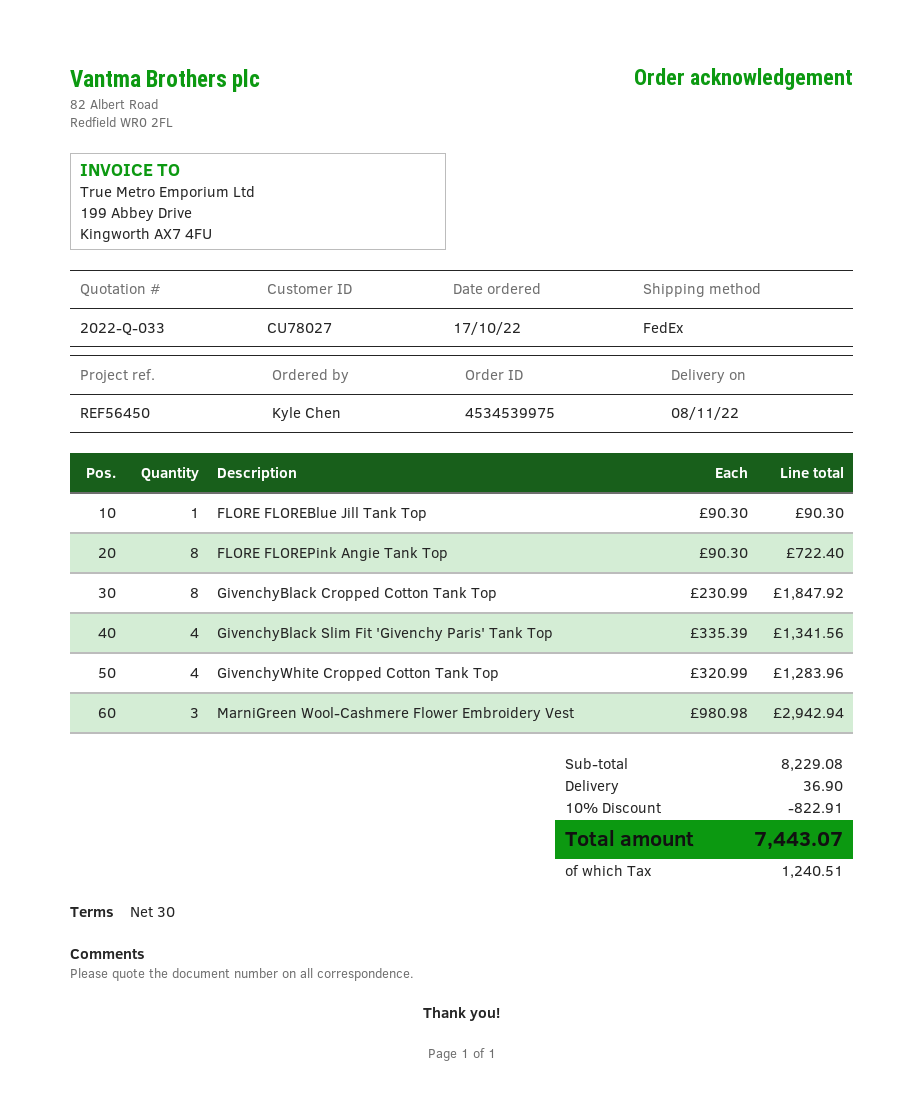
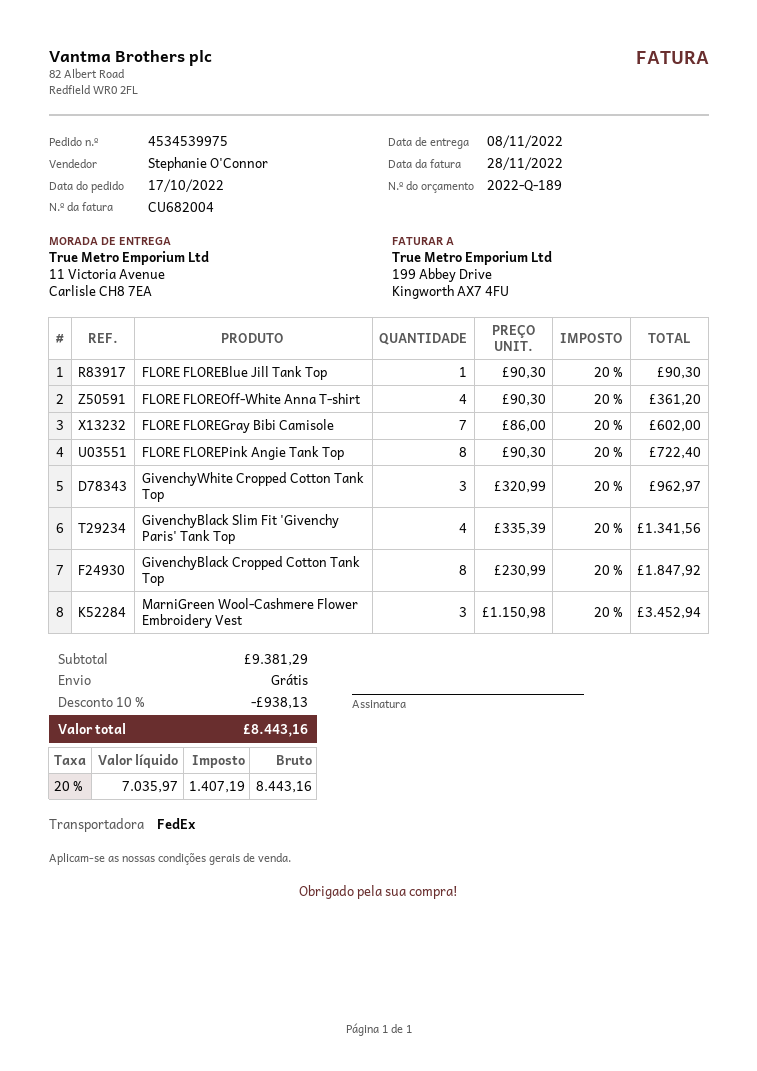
quote number: 2022-Q-033 -> 2022-Q-189
GivenchyWhite Cropped Cotton Tank Top: 4 x 320.99 = 1283.96 -> 3 x 320.99 = 962.97
MarniGreen Wool-Cashmere Flower Embroidery Vest: 3 x 980.98 = 2942.94 -> 3 x 1150.98 = 3452.94
FLORE FLOREOff-White Anna T-shirt: none -> 4 x 90.30 = 361.20
FLORE FLOREGray Bibi Camisole: none -> 7 x 86.00 = 602.00
subtotal: 8229.08 -> 9381.29
discount: 10% = 822.91 -> 10% = 938.13
shipping: 36.90 -> 0.00
tax: 1240.51 -> 1407.19
total: 7443.07 -> 8443.16

